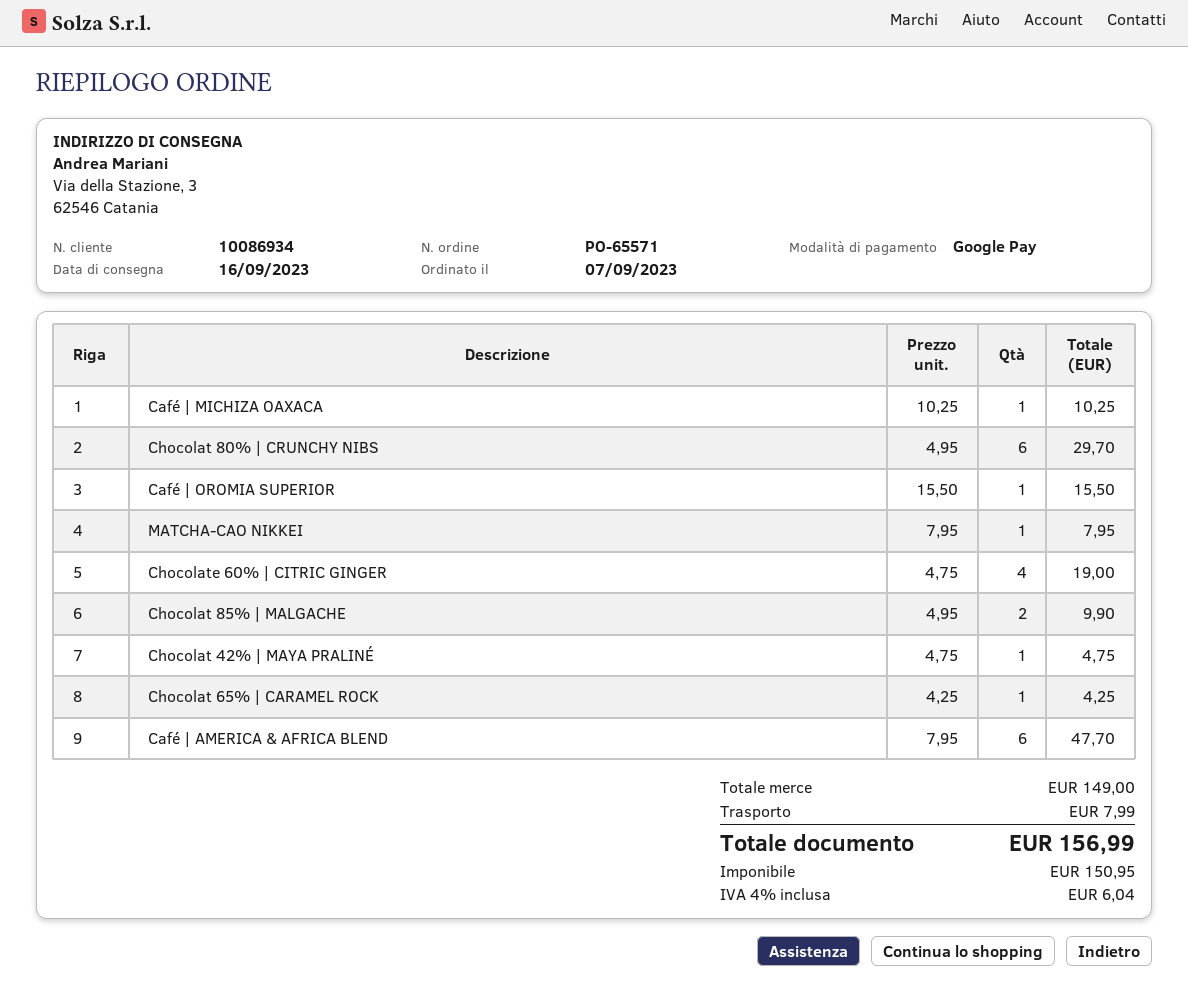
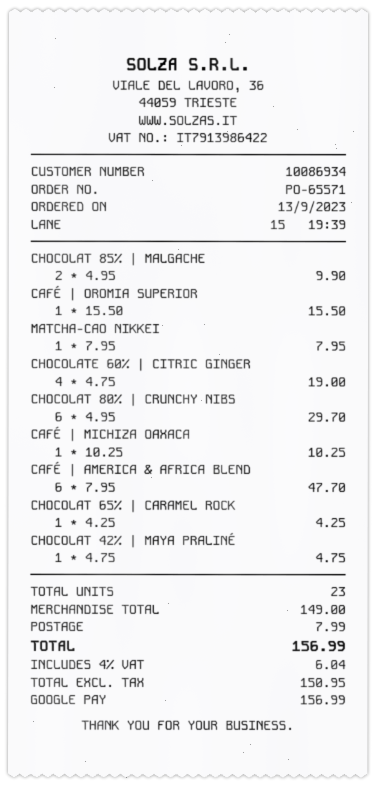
order date: 2023-09-07 -> 2023-09-13

